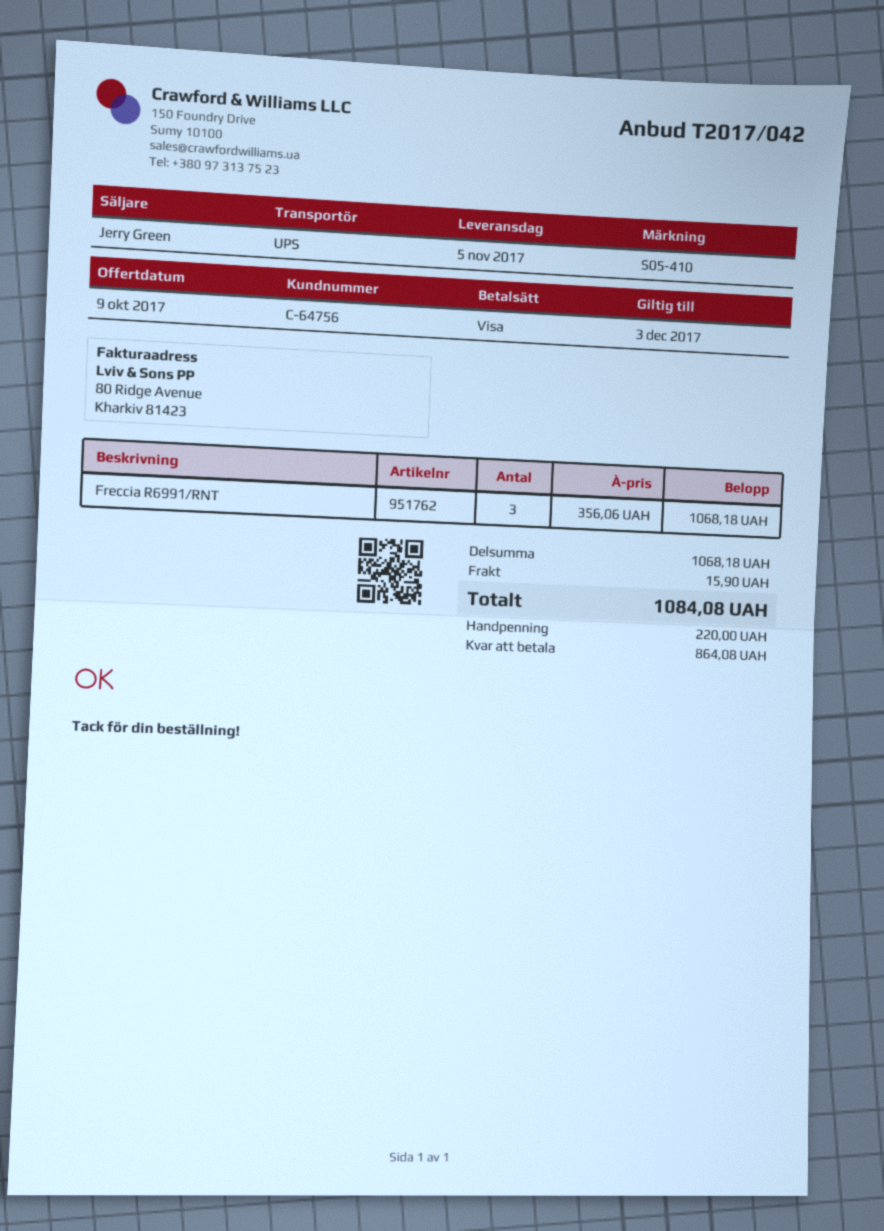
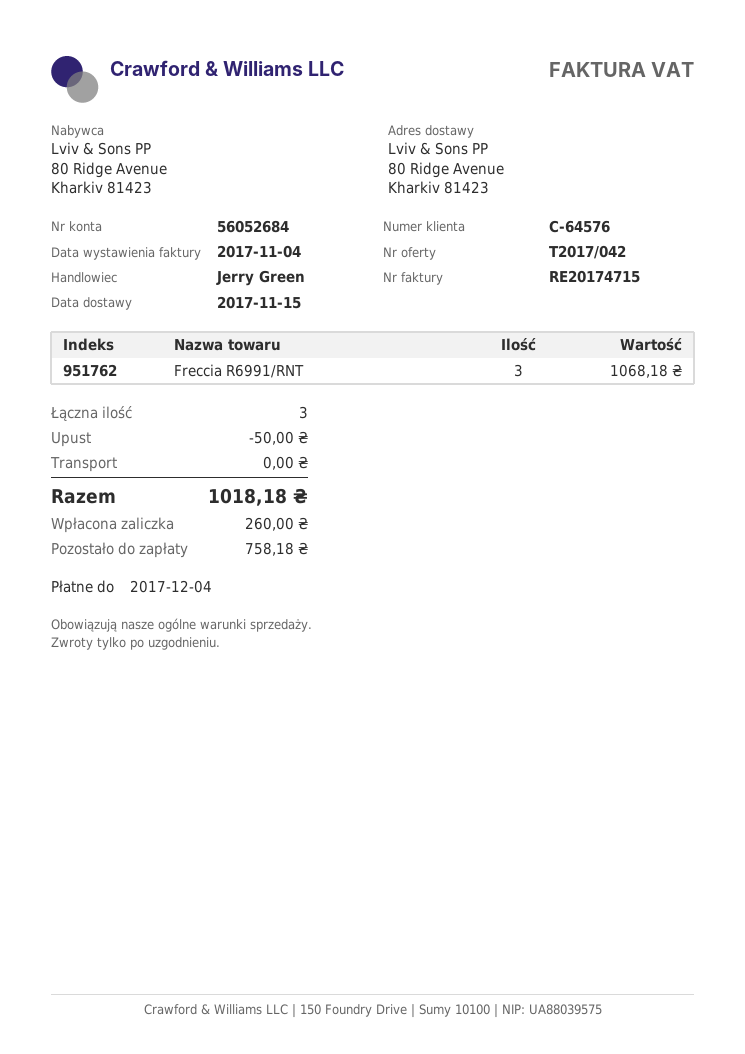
delivery date: 2017-11-05 -> 2017-11-15
customer number: C-64756 -> C-64576
discount: none -> 50.00
shipping: 15.90 -> 0.00
total: 1084.08 -> 1018.18
deposit: 220.00 -> 260.00
balance: 864.08 -> 758.18

